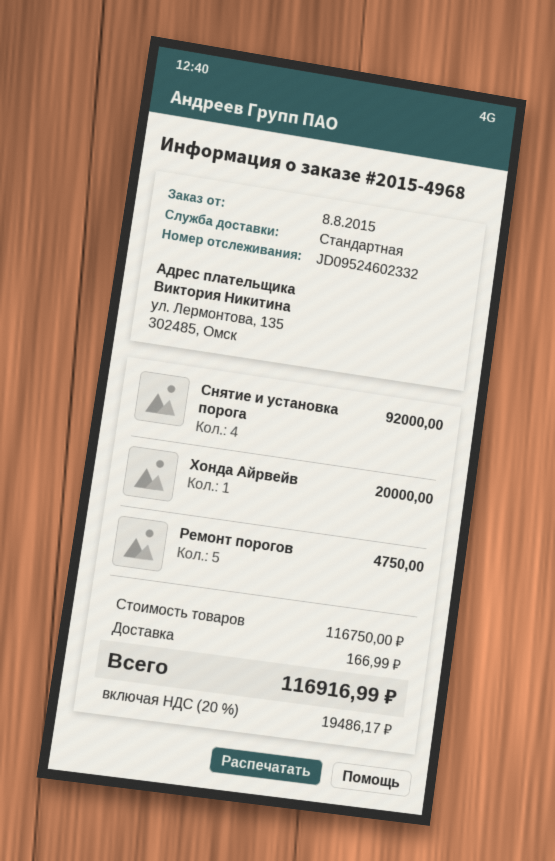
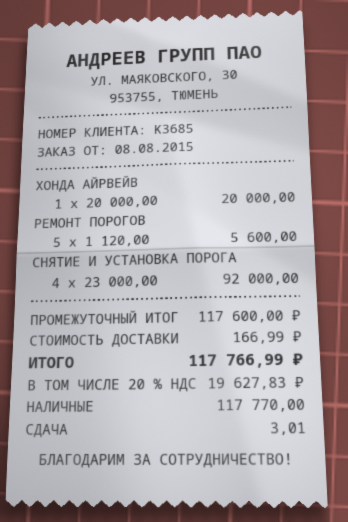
Ремонт порогов: 5 for 4750.00 -> 5 for 5600.00
subtotal: 116750.00 -> 117600.00
tax: 20% = 19486.17 -> 20% = 19627.83
total: 116916.99 -> 117766.99

